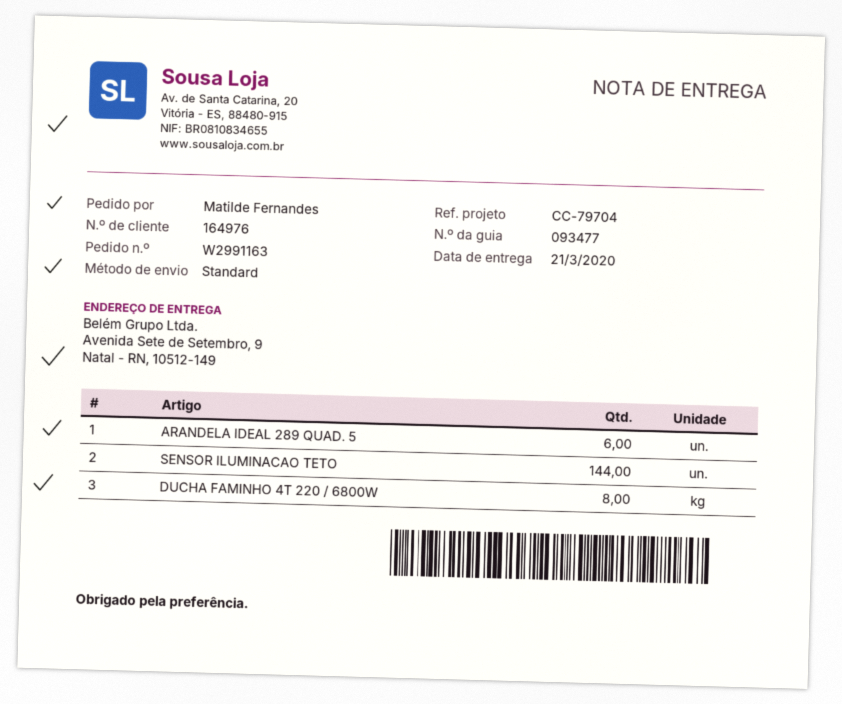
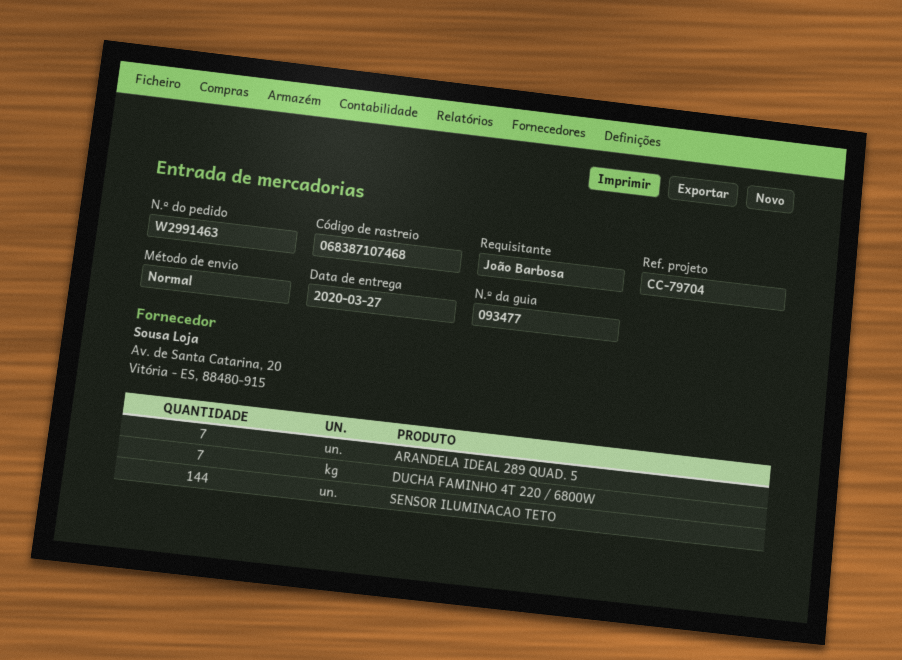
order number: W2991163 -> W2991463
delivery date: 2020-03-21 -> 2020-03-27
ordered by: Matilde Fernandes -> João Barbosa
ARANDELA IDEAL 289 QUAD. 5: 6 -> 7
DUCHA FAMINHO 4T 220 / 6800W: 8 -> 7

